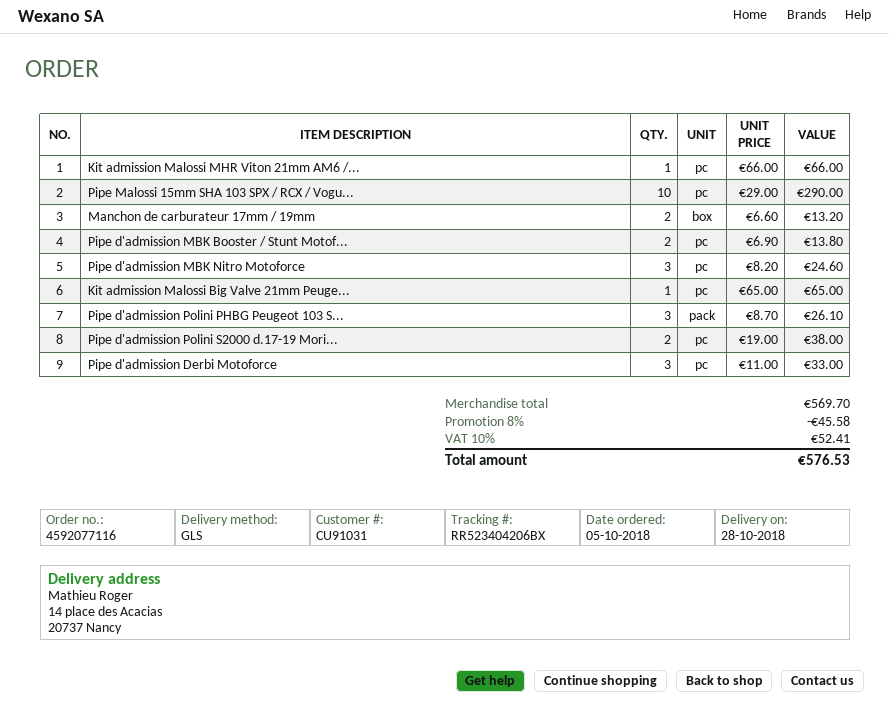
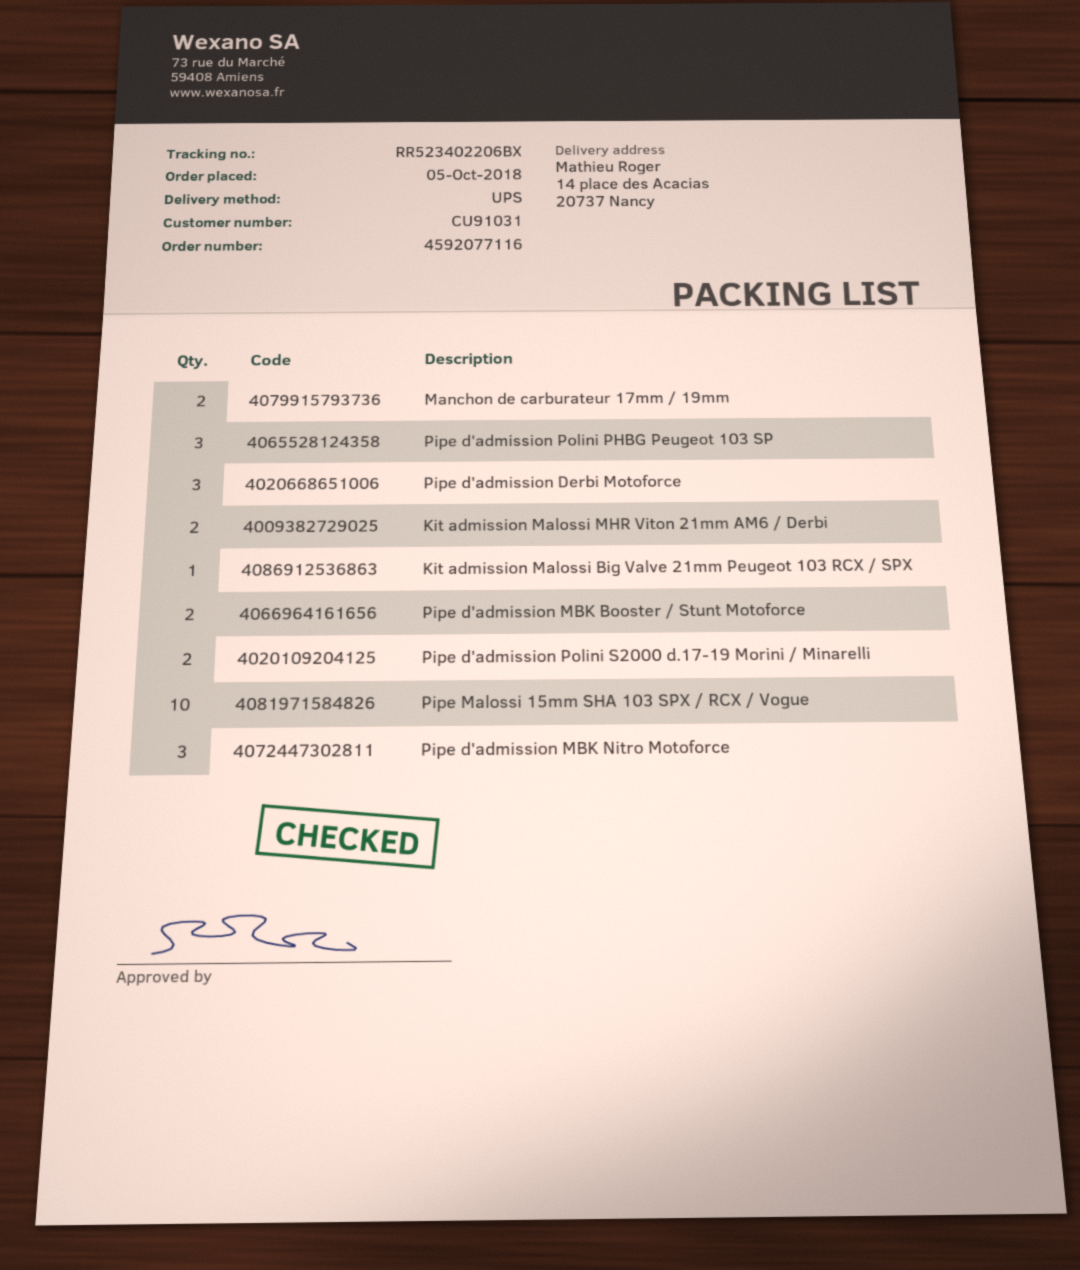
shipping method: GLS -> UPS
tracking number: RR523404206BX -> RR523402206BX
Kit admission Malossi MHR Viton 21mm AM6 /...: 1 -> 2

